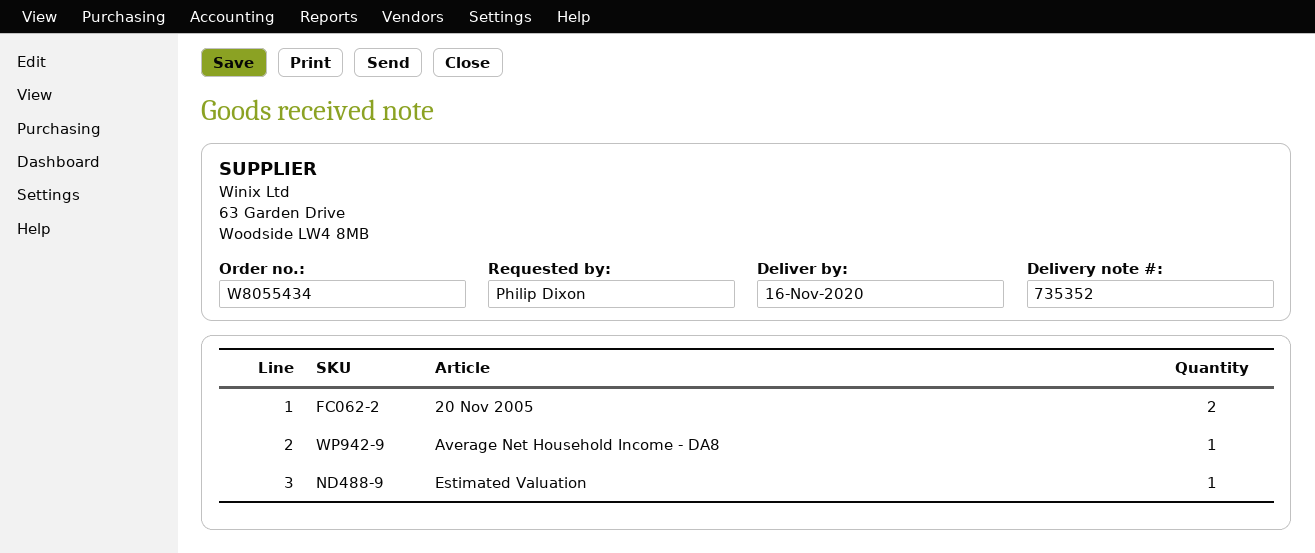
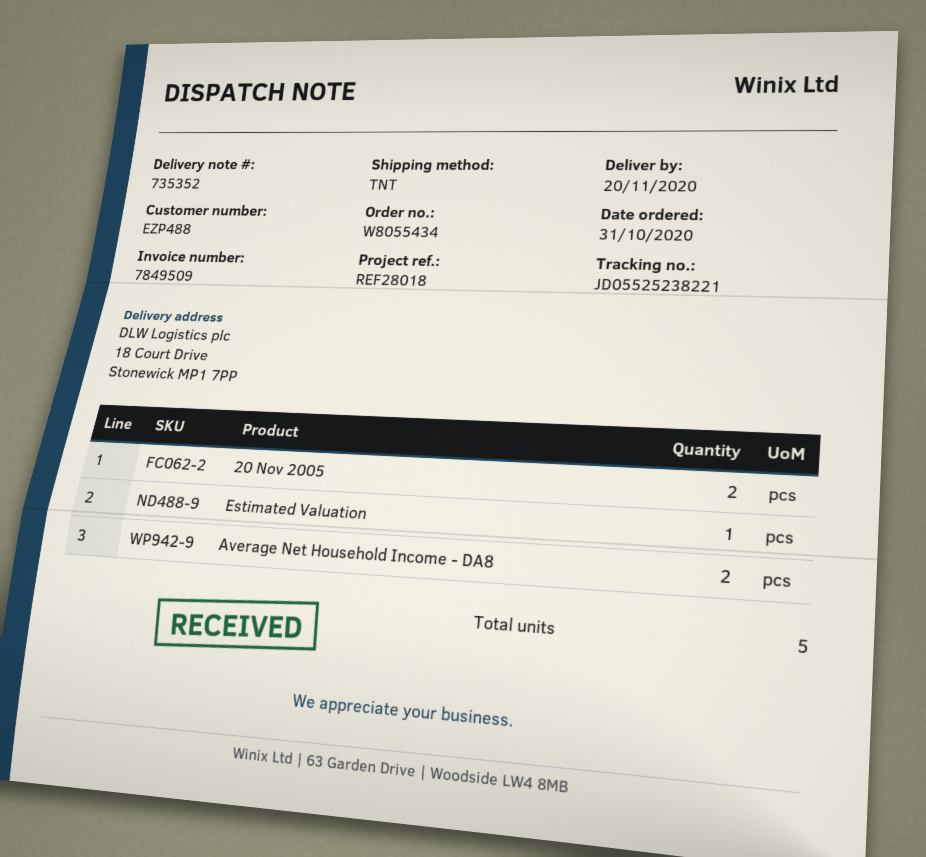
delivery date: 2020-11-16 -> 2020-11-20
Average Net Household Income - DA8: 1 -> 2

